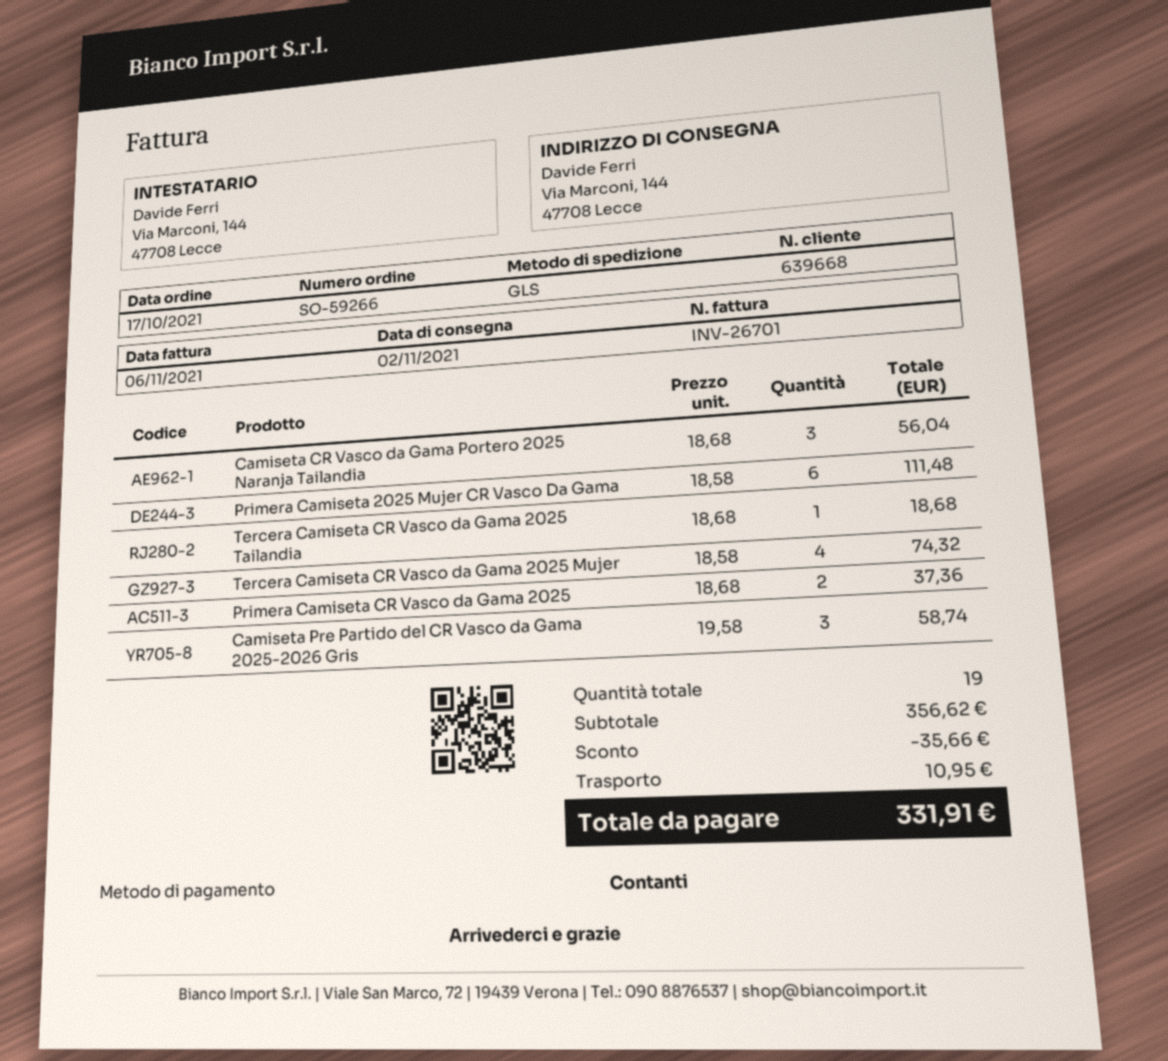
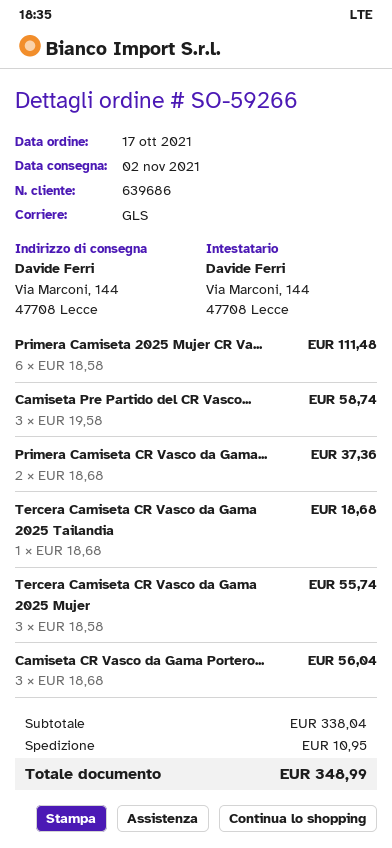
customer number: 639668 -> 639686
Tercera Camiseta CR Vasco da Gama 2025 Mujer: 4 x 18.58 = 74.32 -> 3 x 18.58 = 55.74
subtotal: 356.62 -> 338.04
discount: 35.66 -> none
total: 331.91 -> 348.99

